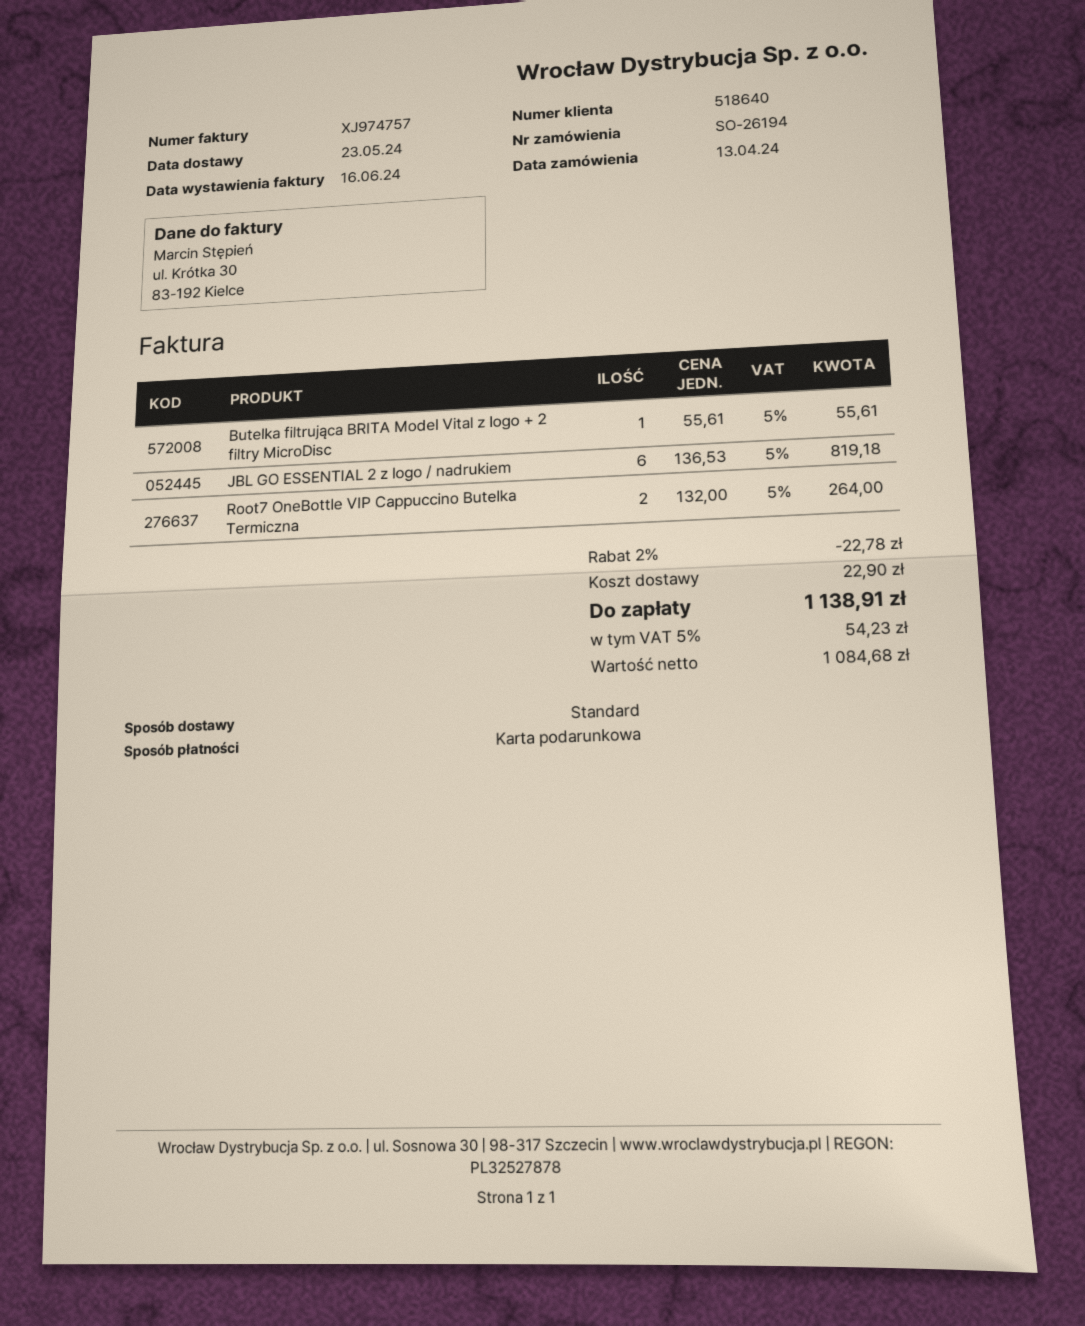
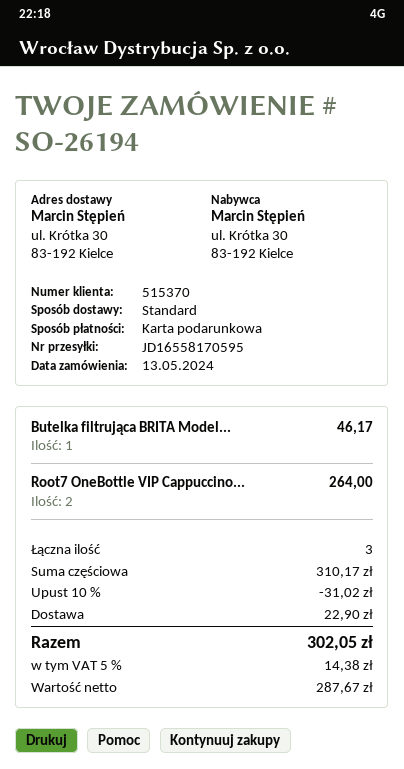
order date: 2024-04-13 -> 2024-05-13
customer number: 518640 -> 515370
Butelka filtrująca BRITA Model Vital z logo + 2 filtry MicroDisc: 1 for 55.61 -> 1 for 46.17
JBL GO ESSENTIAL 2 z logo / nadrukiem: 6 for 819.18 -> none
discount: 2% = 22.78 -> 10% = 31.02
net: 1084.68 -> 287.67
tax: 5% = 54.23 -> 5% = 14.38
total: 1138.91 -> 302.05

